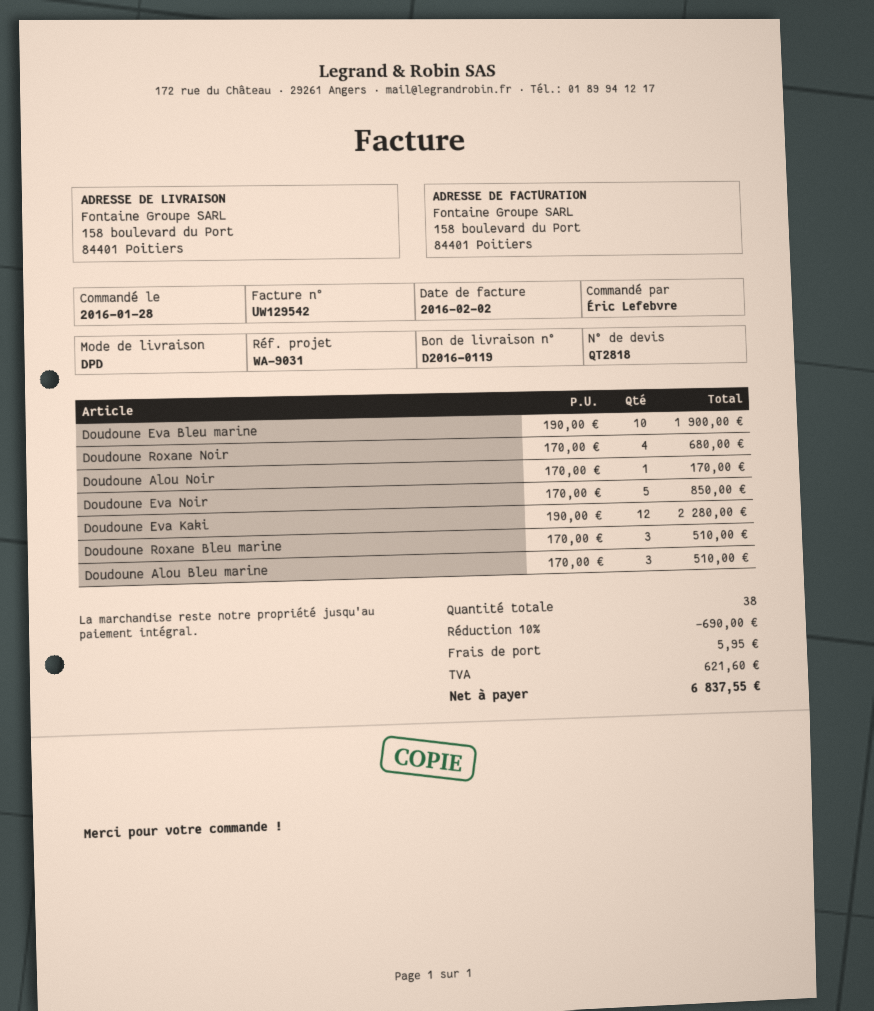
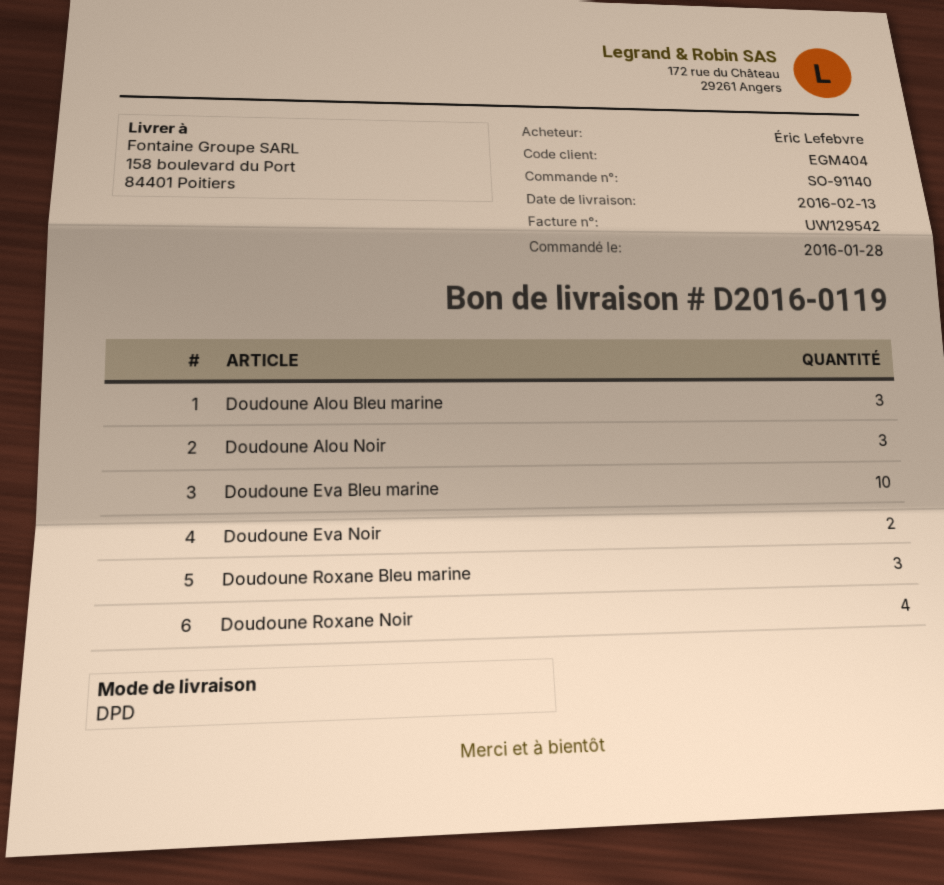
Doudoune Alou Noir: 1 -> 3
Doudoune Eva Noir: 5 -> 2
Doudoune Eva Kaki: 12 -> none

